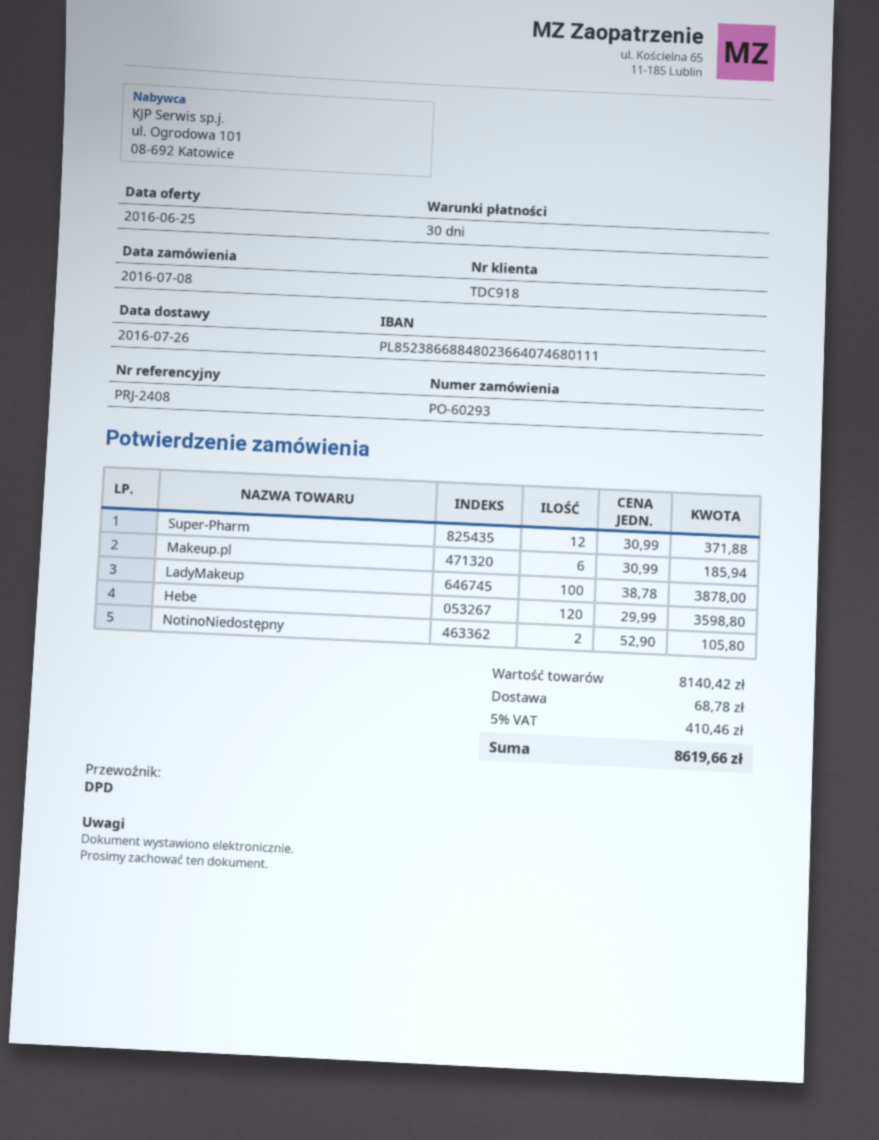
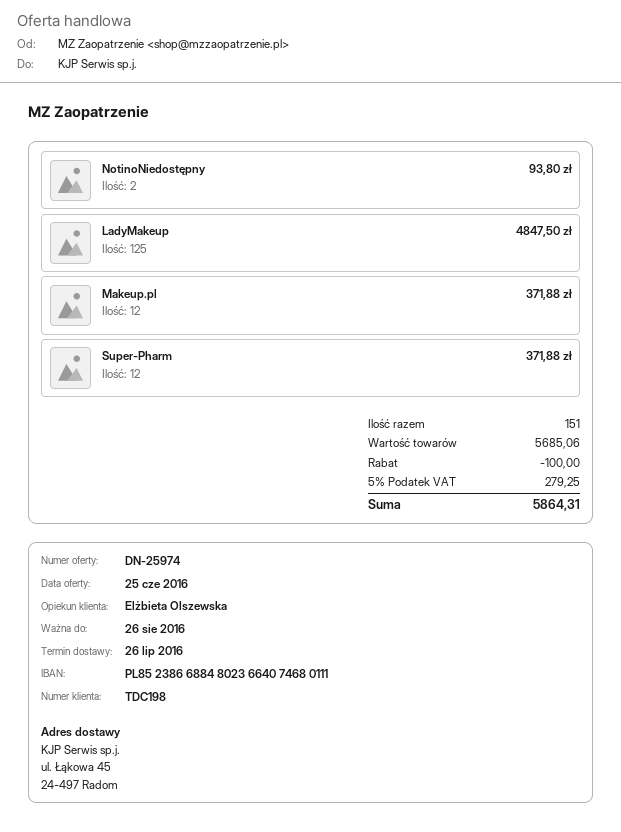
customer number: TDC918 -> TDC198
Makeup.pl: 6 for 185.94 -> 12 for 371.88
LadyMakeup: 100 for 3878.00 -> 125 for 4847.50
Hebe: 120 for 3598.80 -> none
NotinoNiedostępny: 2 for 105.80 -> 2 for 93.80
subtotal: 8140.42 -> 5685.06
discount: none -> 100.00
shipping: 68.78 -> none
tax: 5% = 410.46 -> 5% = 279.25
total: 8619.66 -> 5864.31

